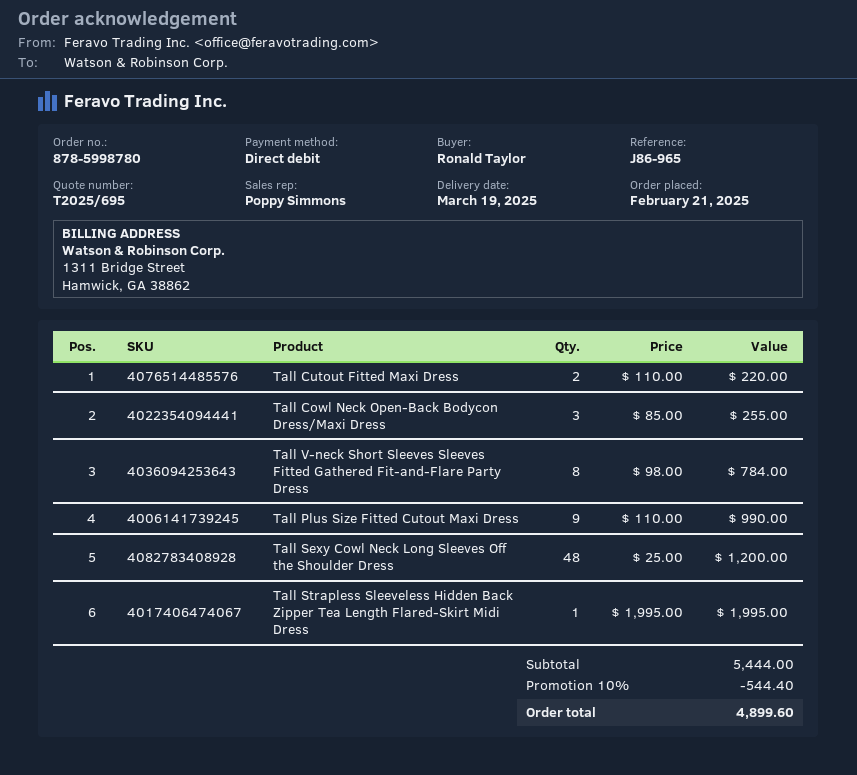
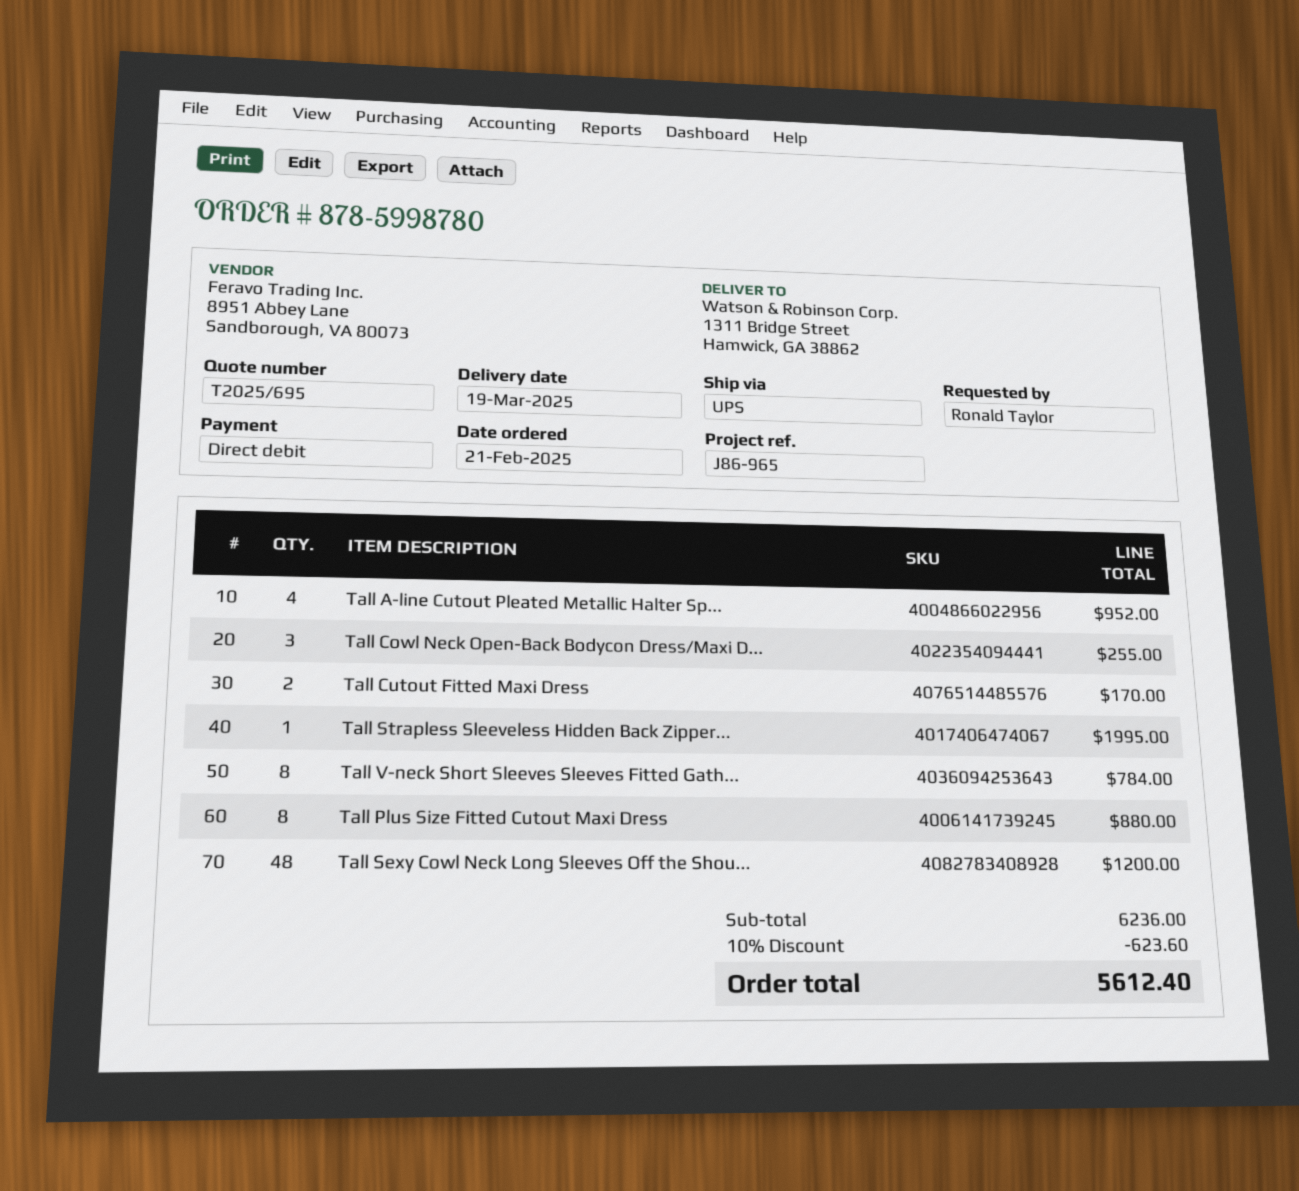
Tall Cutout Fitted Maxi Dress: 2 for 220.00 -> 2 for 170.00
Tall Plus Size Fitted Cutout Maxi Dress: 9 for 990.00 -> 8 for 880.00
Tall A-line Cutout Pleated Metallic Halter Sp...: none -> 4 for 952.00
subtotal: 5444.00 -> 6236.00
discount: 10% = 544.40 -> 10% = 623.60
total: 4899.60 -> 5612.40

